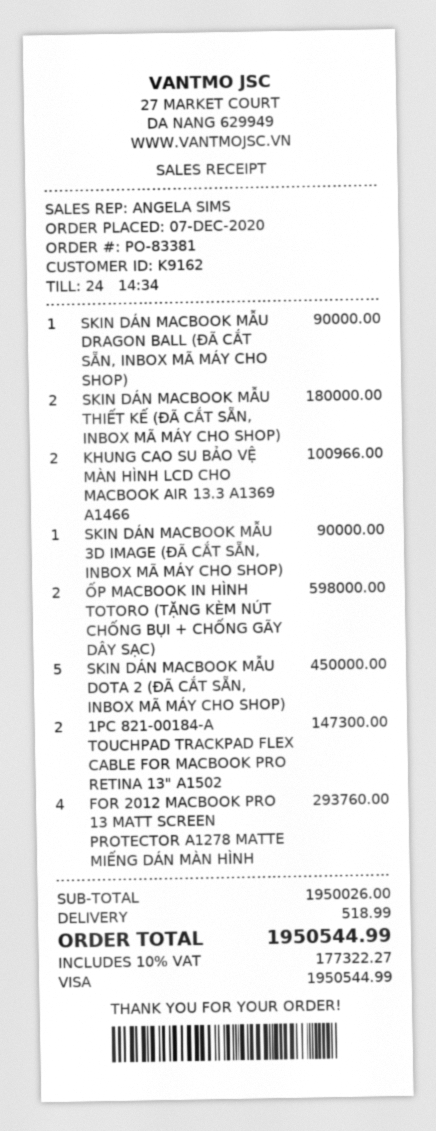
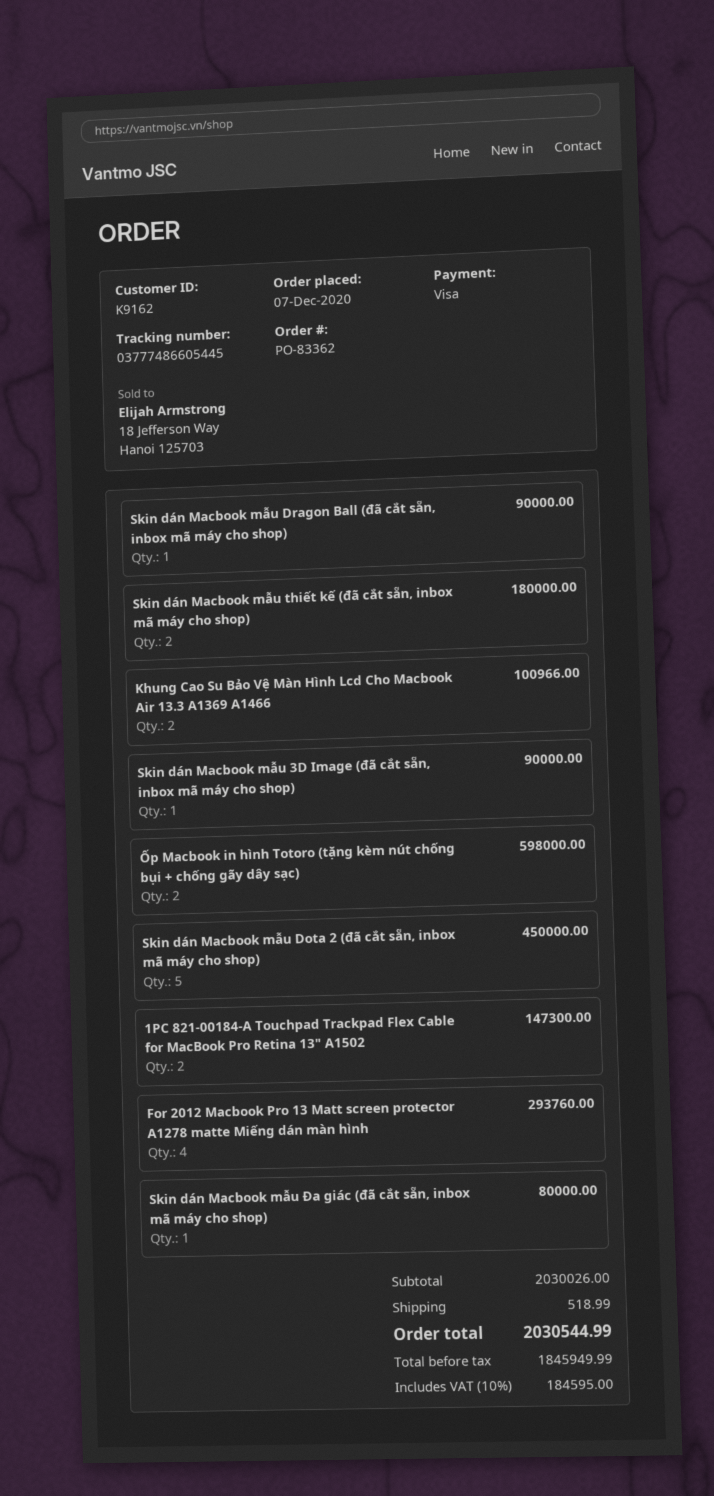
order number: PO-83381 -> PO-83362
Skin dán Macbook mẫu Đa giác (đã cắt sẵn, inbox mã máy cho shop): none -> 1 for 80000.00
subtotal: 1950026.00 -> 2030026.00
tax: 10% = 177322.27 -> 10% = 184595.00
total: 1950544.99 -> 2030544.99

